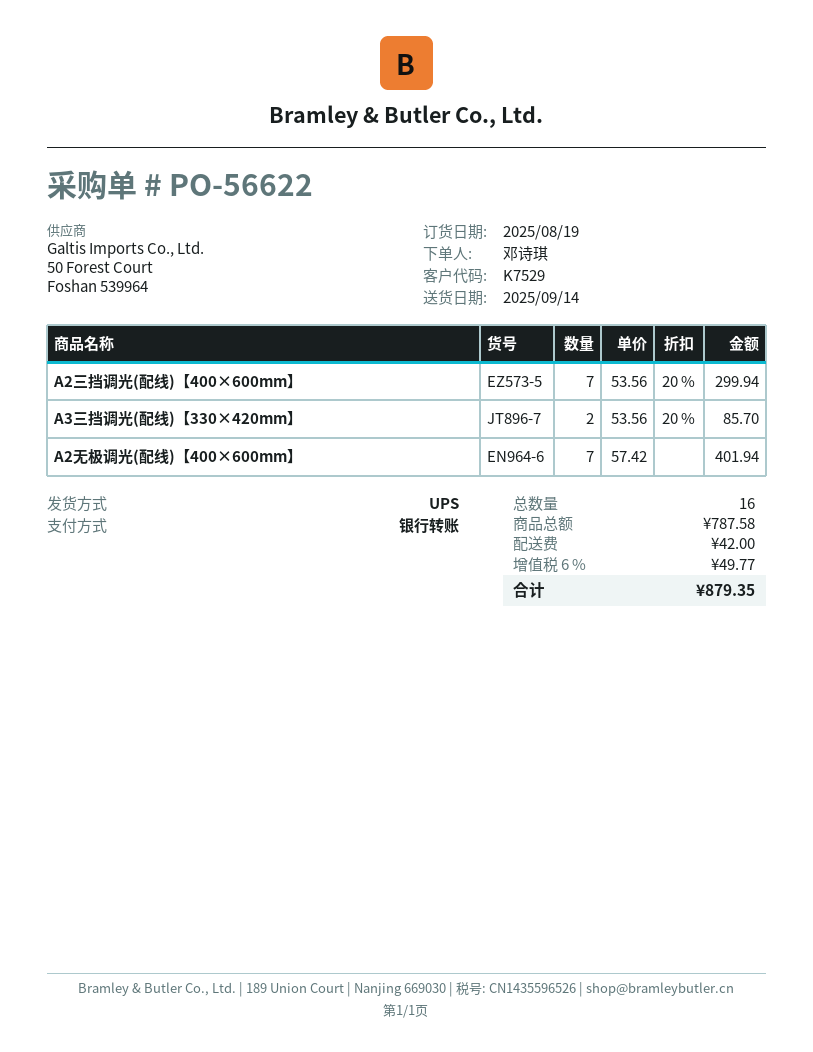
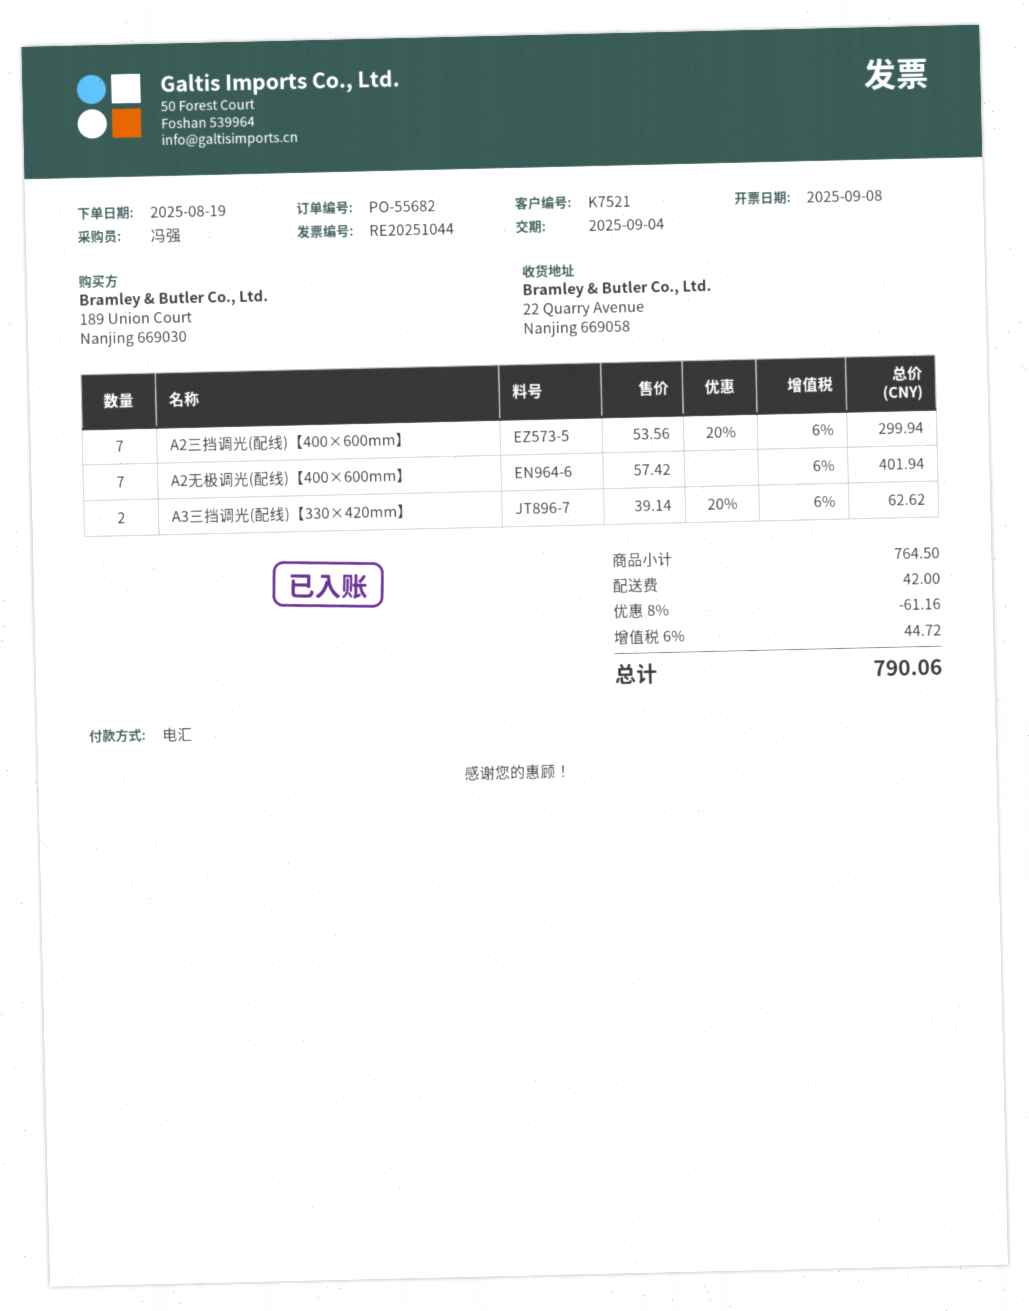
order number: PO-56622 -> PO-55682
delivery date: 2025-09-14 -> 2025-09-04
customer number: K7529 -> K7521
ordered by: 邓诗琪 -> 冯强
A3三挡调光(配线)【330×420mm】: 2 x 53.56 - 20% = 85.70 -> 2 x 39.14 - 20% = 62.62
subtotal: 787.58 -> 764.50
discount: none -> 8% = 61.16
tax: 6% = 49.77 -> 6% = 44.72
total: 879.35 -> 790.06

